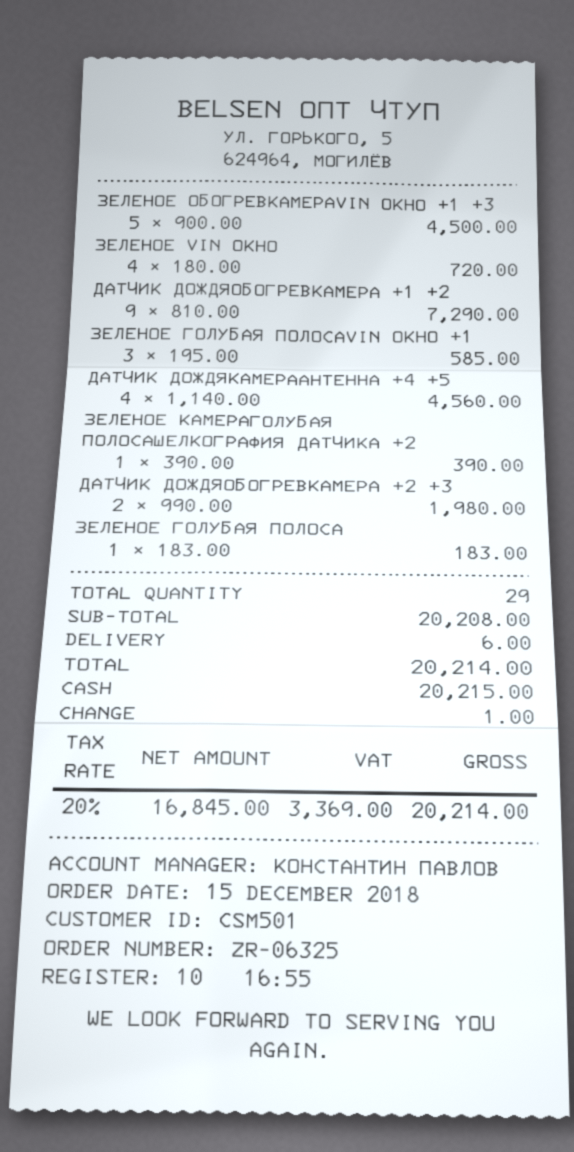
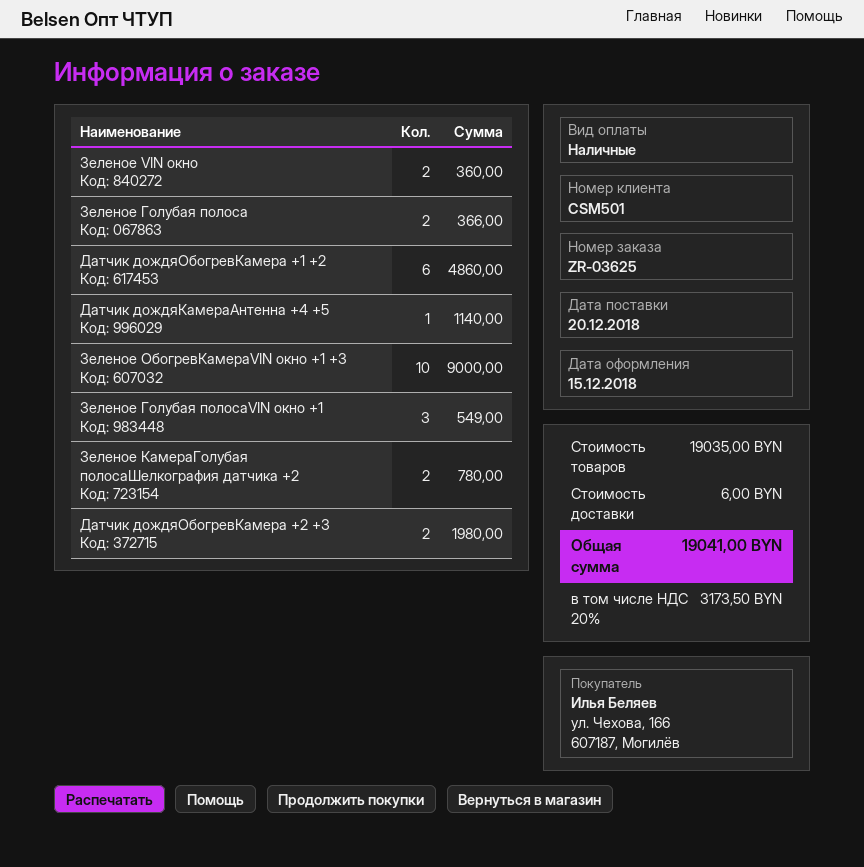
order number: ZR-06325 -> ZR-03625
ЗЕЛЕНОЕ ОБОГРЕВКАМЕРАVIN ОКНО +1 +3: 5 for 4500.00 -> 10 for 9000.00
ЗЕЛЕНОЕ VIN ОКНО: 4 for 720.00 -> 2 for 360.00
ДАТЧИК ДОЖДЯОБОГРЕВКАМЕРА +1 +2: 9 for 7290.00 -> 6 for 4860.00
ЗЕЛЕНОЕ ГОЛУБАЯ ПОЛОСАVIN ОКНО +1: 3 for 585.00 -> 3 for 549.00
ДАТЧИК ДОЖДЯКАМЕРААНТЕННА +4 +5: 4 for 4560.00 -> 1 for 1140.00
ЗЕЛЕНОЕ КАМЕРАГОЛУБАЯ ПОЛОСАШЕЛКОГРАФИЯ ДАТЧИКА +2: 1 for 390.00 -> 2 for 780.00
ЗЕЛЕНОЕ ГОЛУБАЯ ПОЛОСА: 1 for 183.00 -> 2 for 366.00
subtotal: 20208.00 -> 19035.00
tax: 20% = 3369.00 -> 20% = 3173.50
total: 20214.00 -> 19041.00

